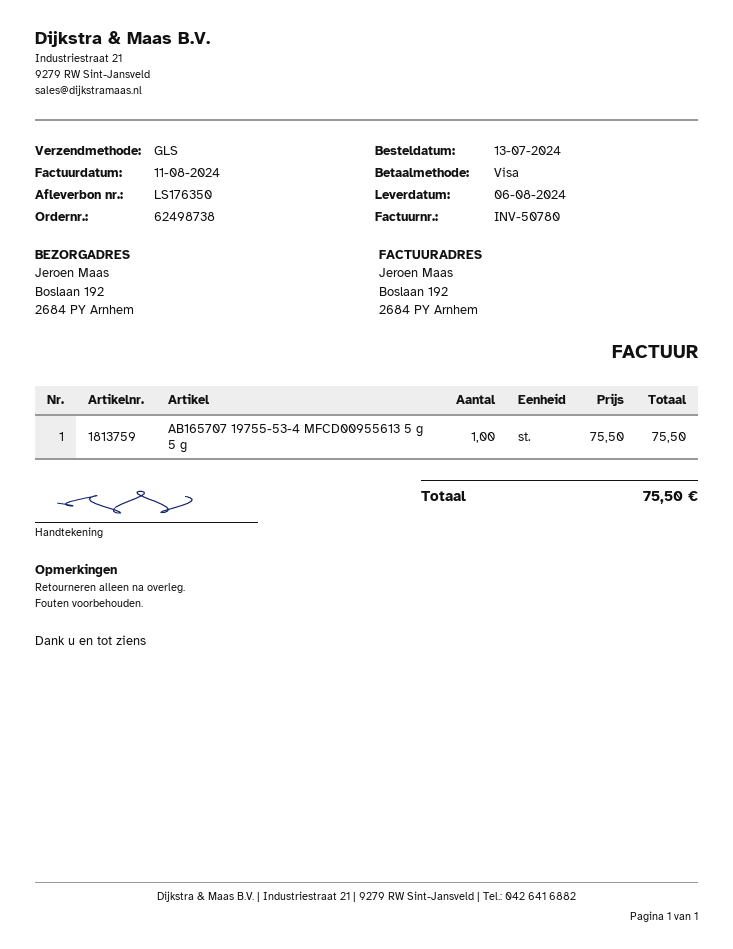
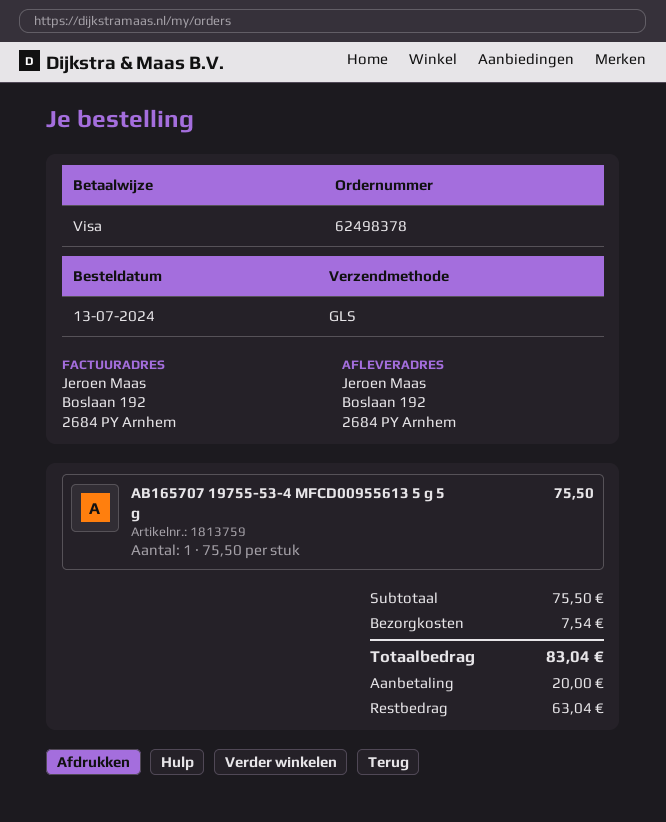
order number: 62498738 -> 62498378
shipping: none -> 7.54
total: 75.50 -> 83.04

